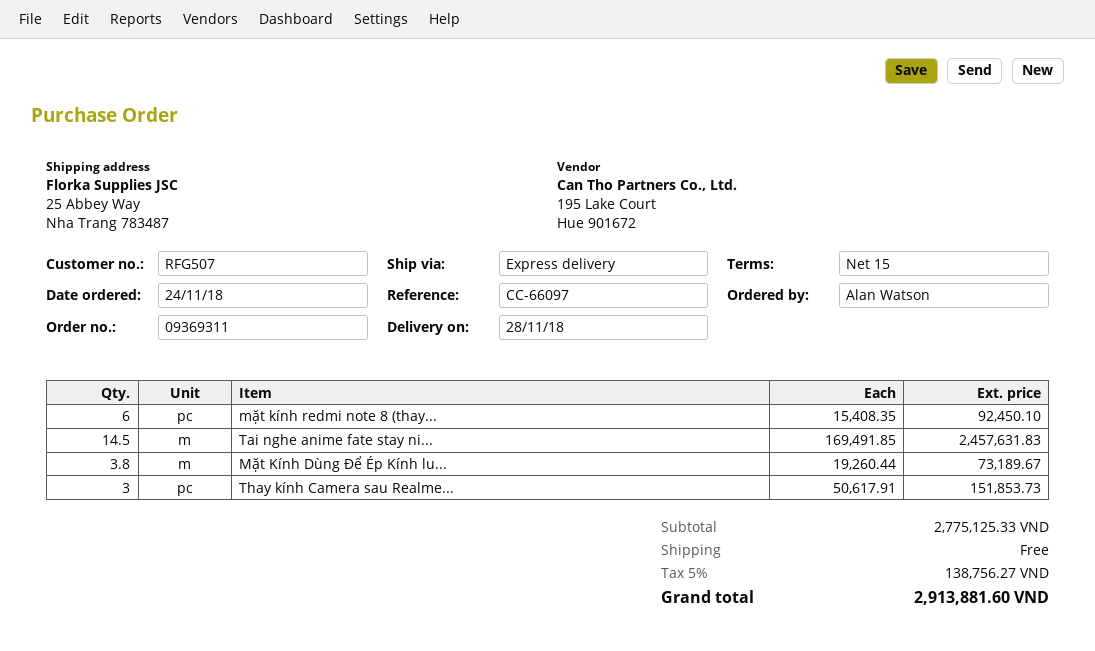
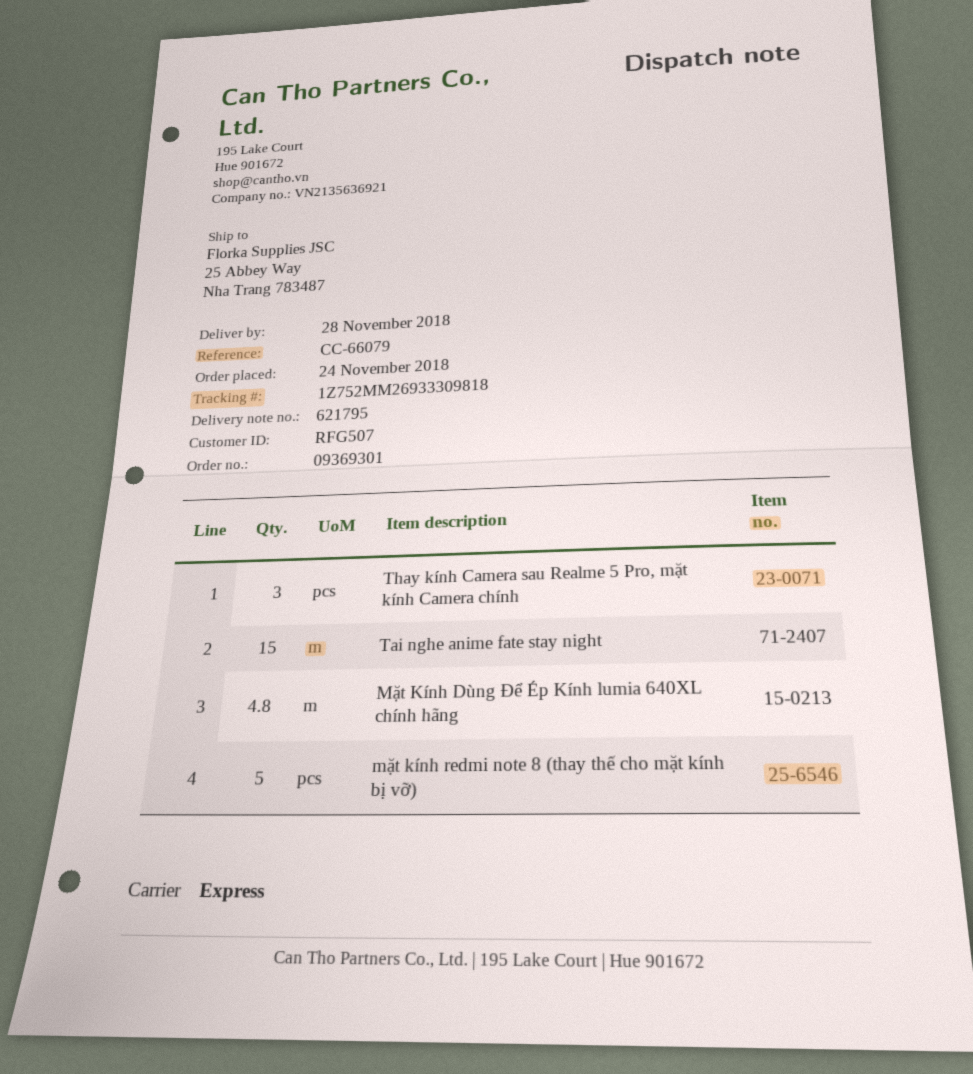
order number: 09369311 -> 09369301
reference: CC-66097 -> CC-66079
mặt kính redmi note 8 (thay...: 6 -> 5
Tai nghe anime fate stay ni...: 14.5 -> 15
Mặt Kính Dùng Để Ép Kính lu...: 3.8 -> 4.8

